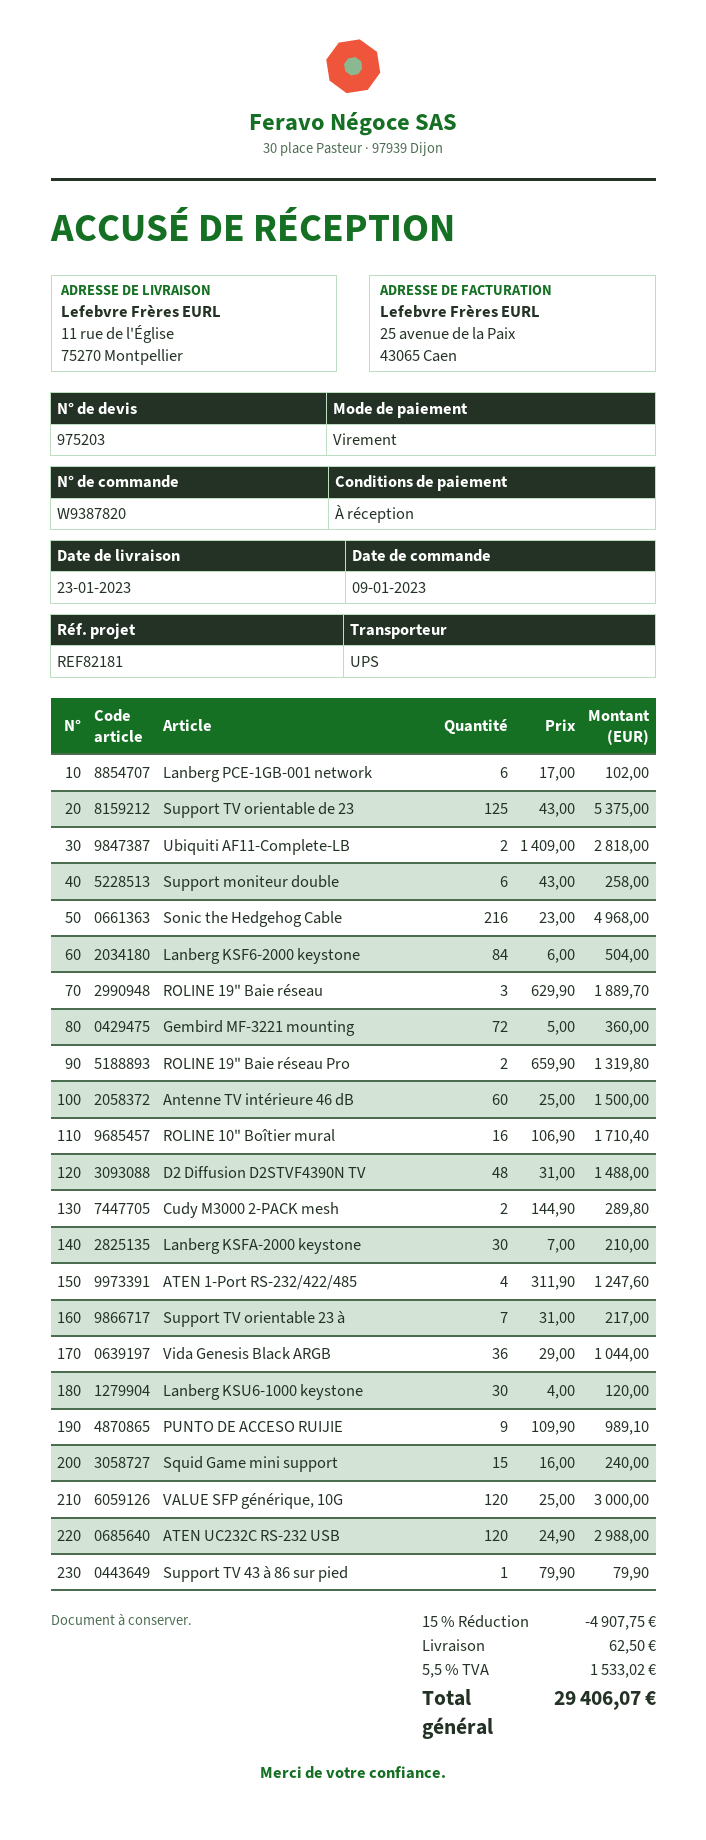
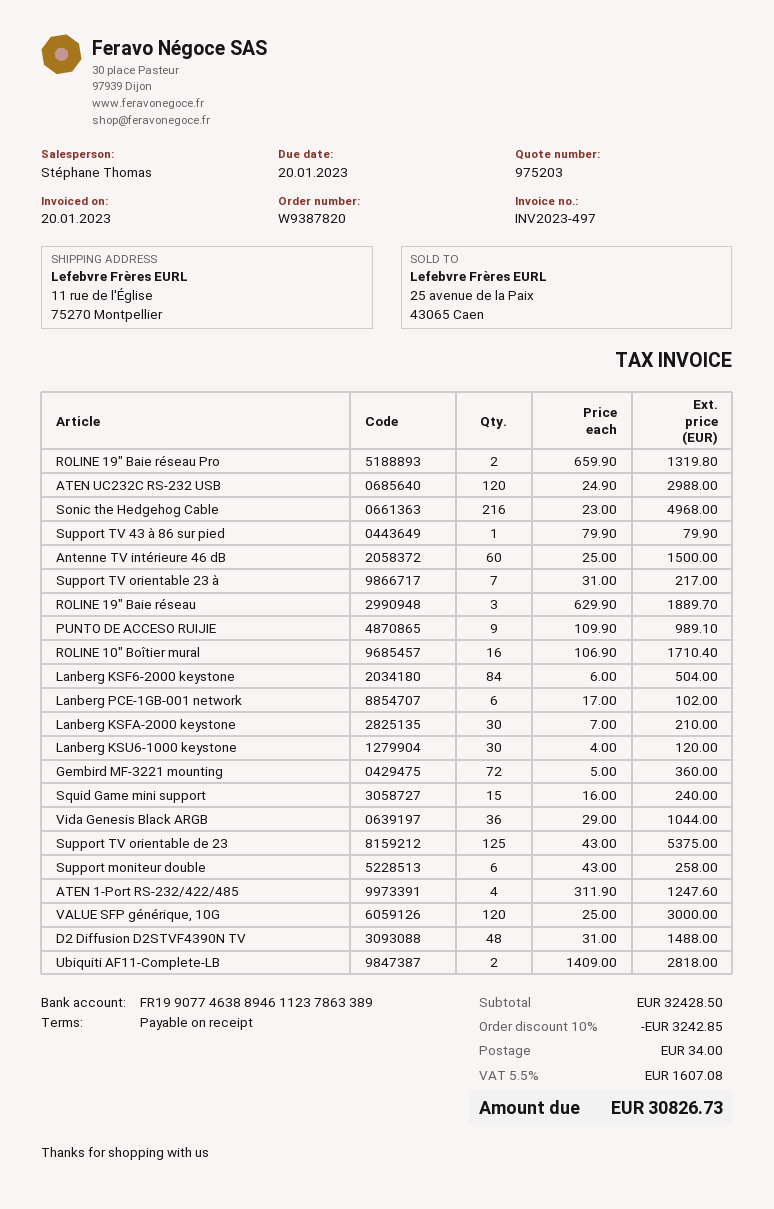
Cudy M3000 2-PACK mesh: 2 x 144.90 = 289.80 -> none
discount: 15% = 4907.75 -> 10% = 3242.85
shipping: 62.50 -> 34.00
tax: 5.5% = 1533.02 -> 5.5% = 1607.08
total: 29406.07 -> 30826.73

